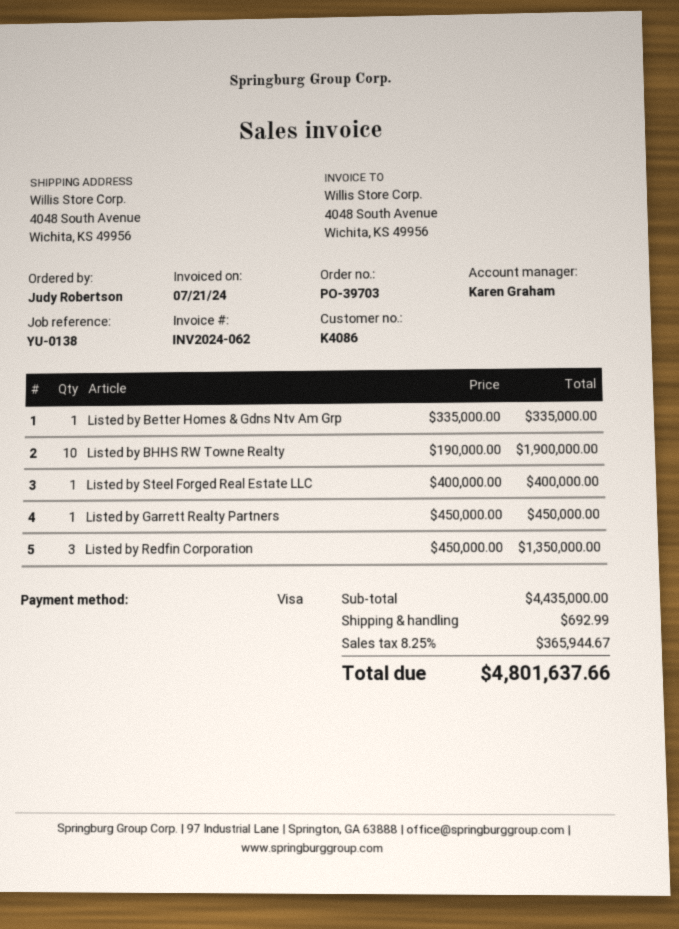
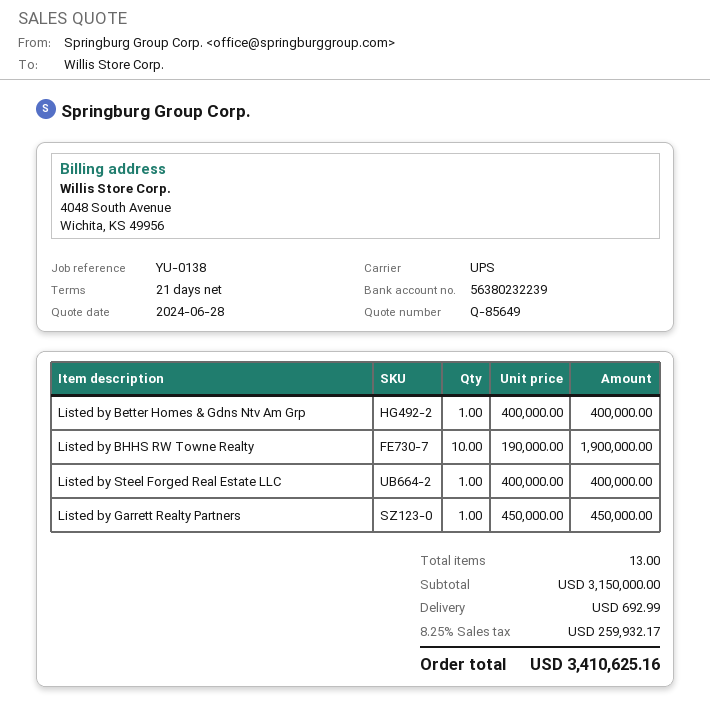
Listed by Better Homes & Gdns Ntv Am Grp: 1 x 335000.00 = 335000.00 -> 1 x 400000.00 = 400000.00
Listed by Redfin Corporation: 3 x 450000.00 = 1350000.00 -> none
subtotal: 4435000.00 -> 3150000.00
tax: 8.25% = 365944.67 -> 8.25% = 259932.17
total: 4801637.66 -> 3410625.16

